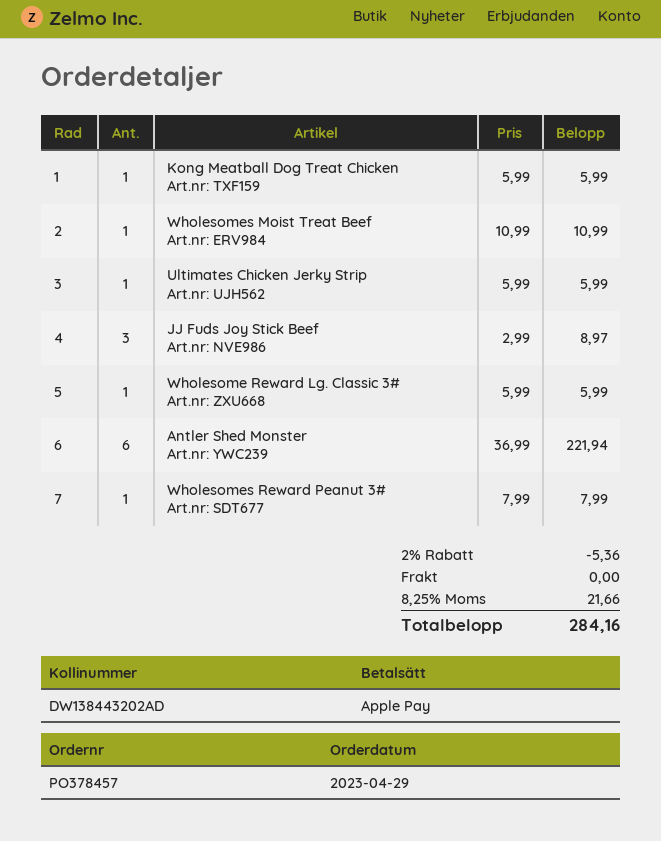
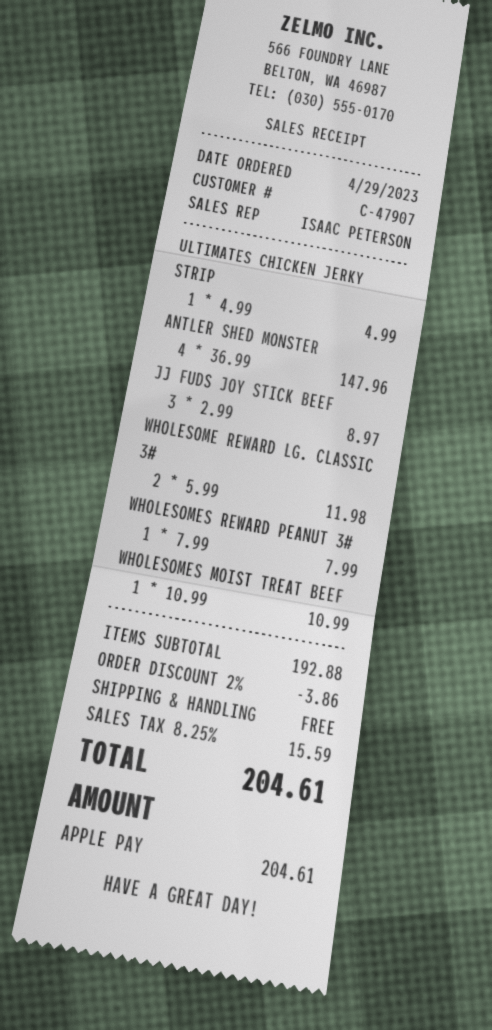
Kong Meatball Dog Treat Chicken: 1 x 5.99 = 5.99 -> none
Ultimates Chicken Jerky Strip: 1 x 5.99 = 5.99 -> 1 x 4.99 = 4.99
Wholesome Reward Lg. Classic 3#: 1 x 5.99 = 5.99 -> 2 x 5.99 = 11.98
Antler Shed Monster: 6 x 36.99 = 221.94 -> 4 x 36.99 = 147.96
discount: 2% = 5.36 -> 2% = 3.86
tax: 8.25% = 21.66 -> 8.25% = 15.59
total: 284.16 -> 204.61

